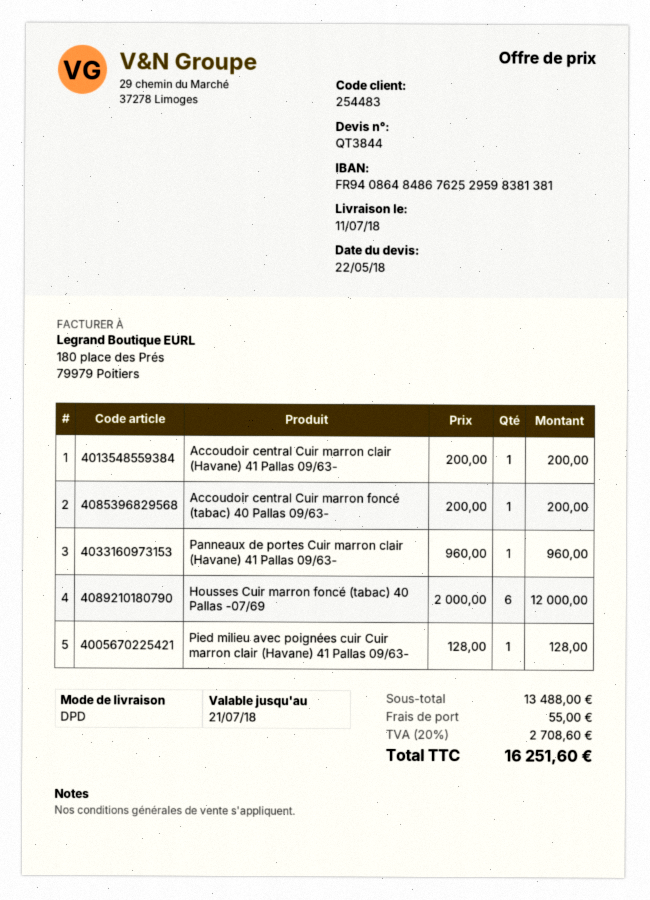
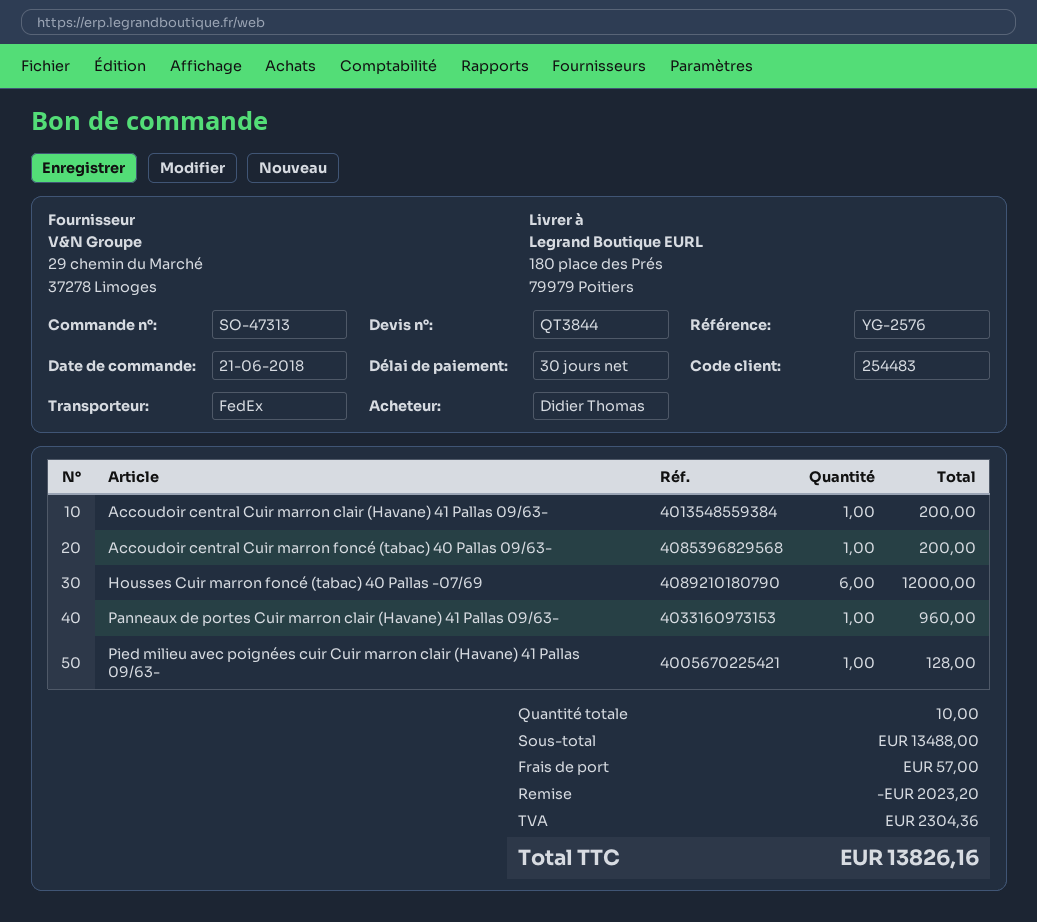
shipping method: DPD -> FedEx
discount: none -> 2023.20
shipping: 55.00 -> 57.00
tax: 2708.60 -> 2304.36
total: 16251.60 -> 13826.16

